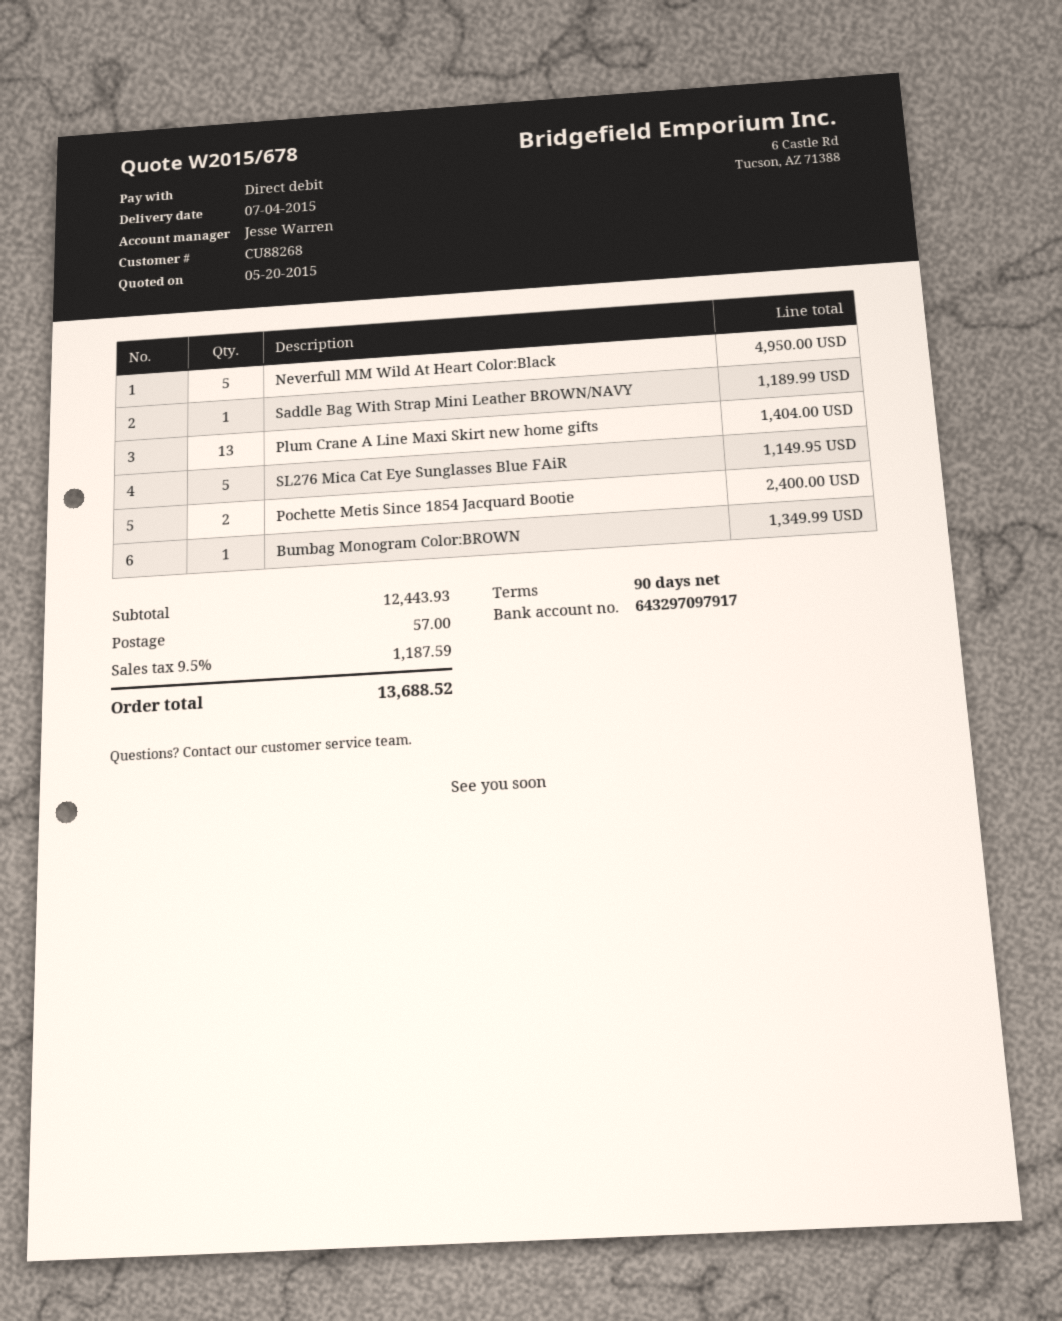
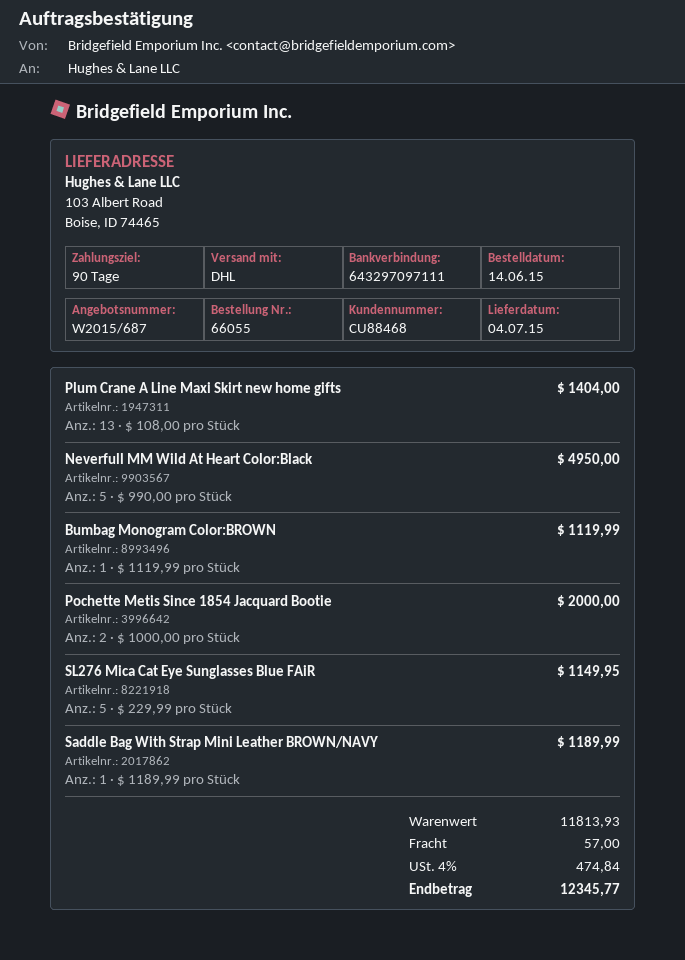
quote number: W2015/678 -> W2015/687
customer number: CU88268 -> CU88468
bank account: 643297097917 -> 643297097111
Pochette Metis Since 1854 Jacquard Bootie: 2 for 2400.00 -> 2 for 2000.00
Bumbag Monogram Color:BROWN: 1 for 1349.99 -> 1 for 1119.99
subtotal: 12443.93 -> 11813.93
tax: 9.5% = 1187.59 -> 4% = 474.84
total: 13688.52 -> 12345.77

